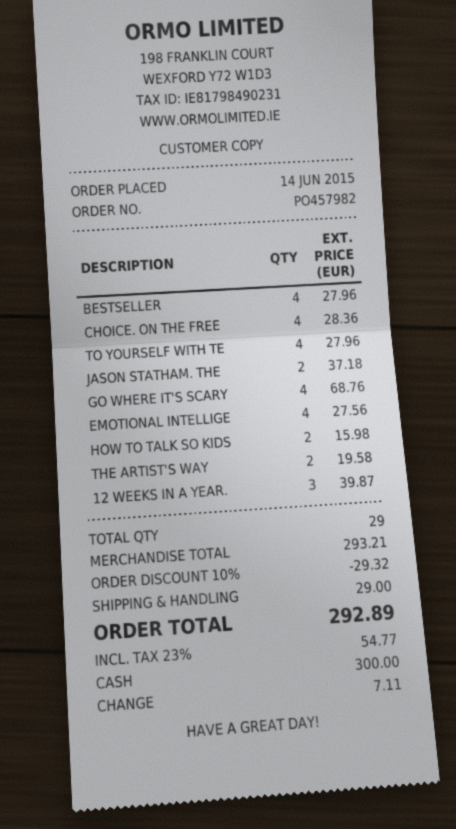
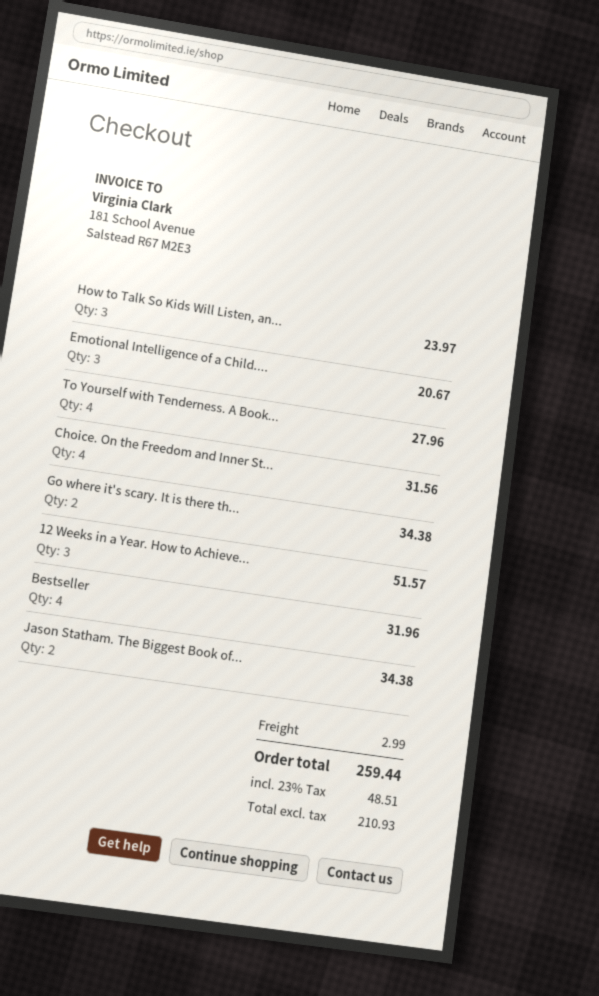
BESTSELLER: 4 for 27.96 -> 4 for 31.96
CHOICE. ON THE FREE: 4 for 28.36 -> 4 for 31.56
JASON STATHAM. THE: 2 for 37.18 -> 2 for 34.38
GO WHERE IT'S SCARY: 4 for 68.76 -> 2 for 34.38
EMOTIONAL INTELLIGE: 4 for 27.56 -> 3 for 20.67
HOW TO TALK SO KIDS: 2 for 15.98 -> 3 for 23.97
THE ARTIST'S WAY: 2 for 19.58 -> none
12 WEEKS IN A YEAR.: 3 for 39.87 -> 3 for 51.57
discount: 10% = 29.32 -> none
shipping: 29.00 -> 2.99
tax: 23% = 54.77 -> 23% = 48.51
total: 292.89 -> 259.44

